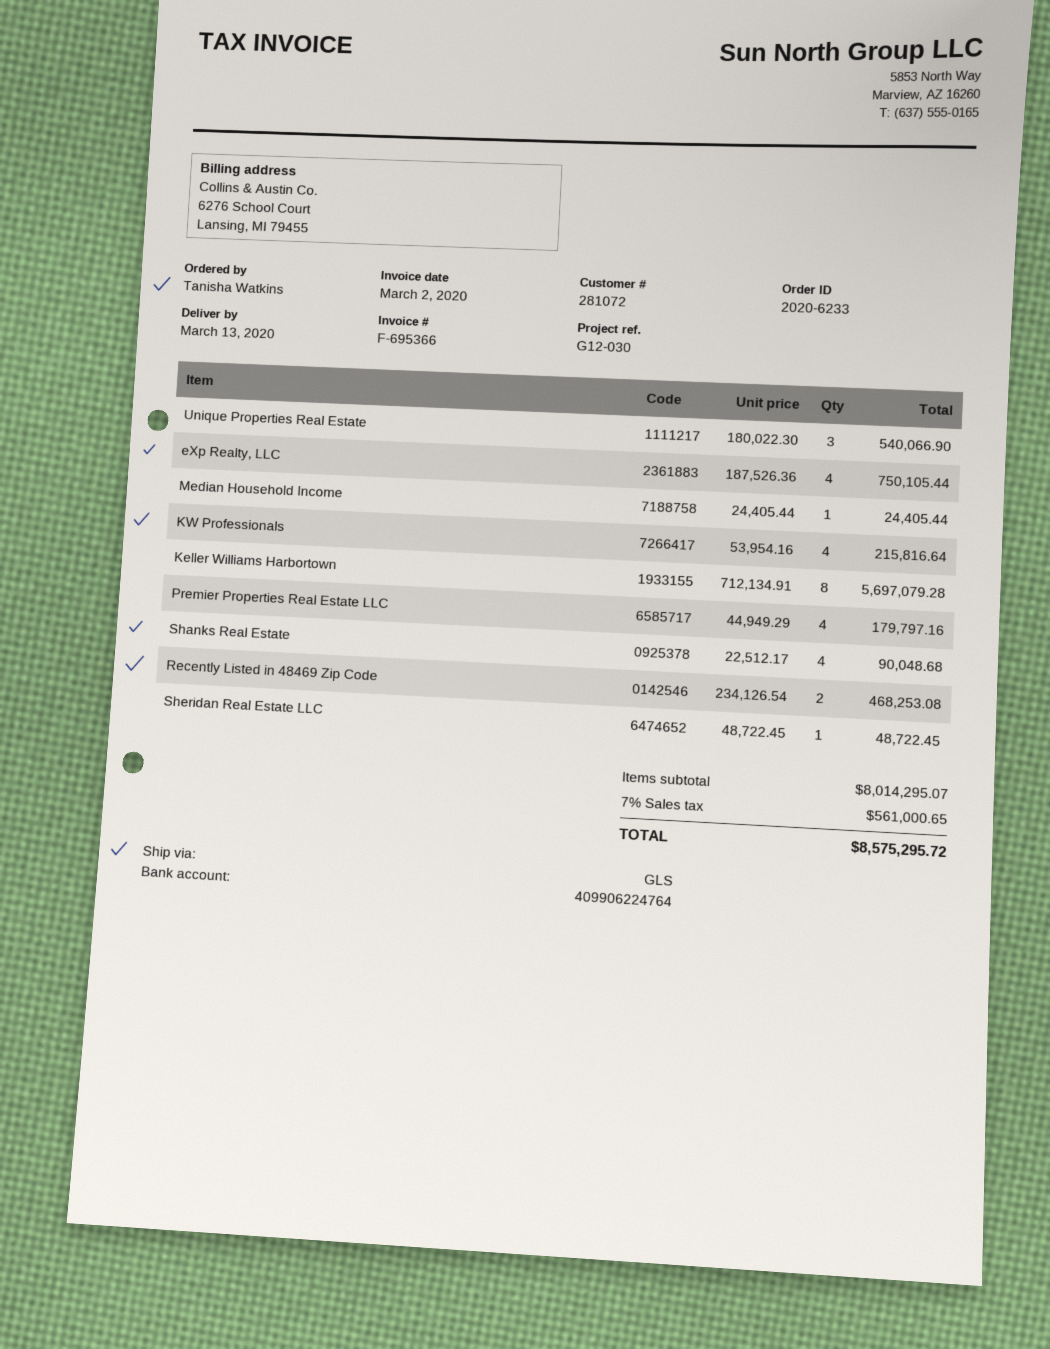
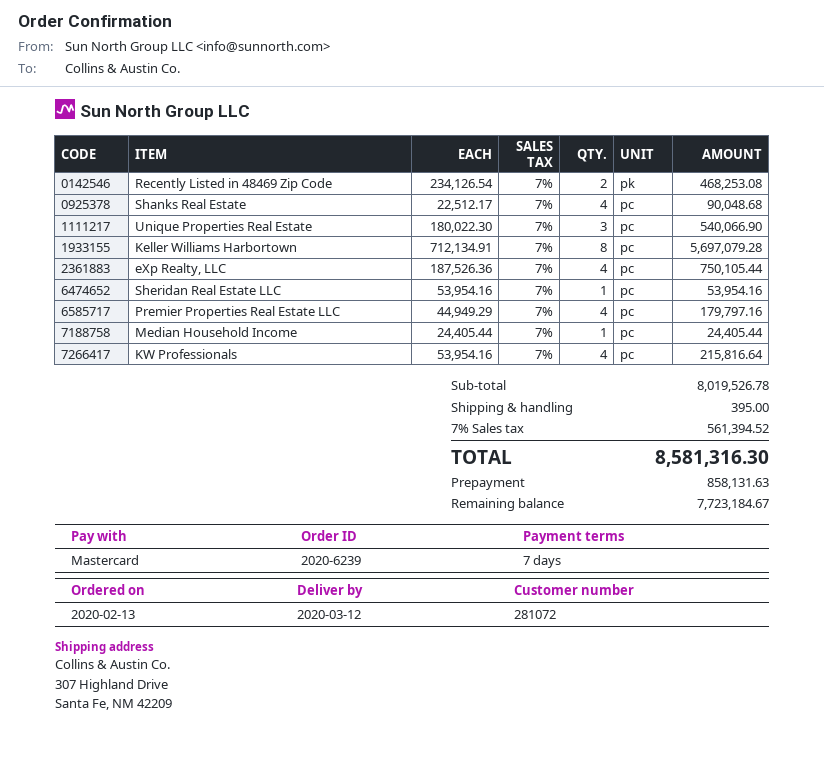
order number: 2020-6233 -> 2020-6239
delivery date: 2020-03-13 -> 2020-03-12
Sheridan Real Estate LLC: 1 x 48722.45 = 48722.45 -> 1 x 53954.16 = 53954.16
subtotal: 8014295.07 -> 8019526.78
shipping: none -> 395.00
tax: 7% = 561000.65 -> 7% = 561394.52
total: 8575295.72 -> 8581316.30

